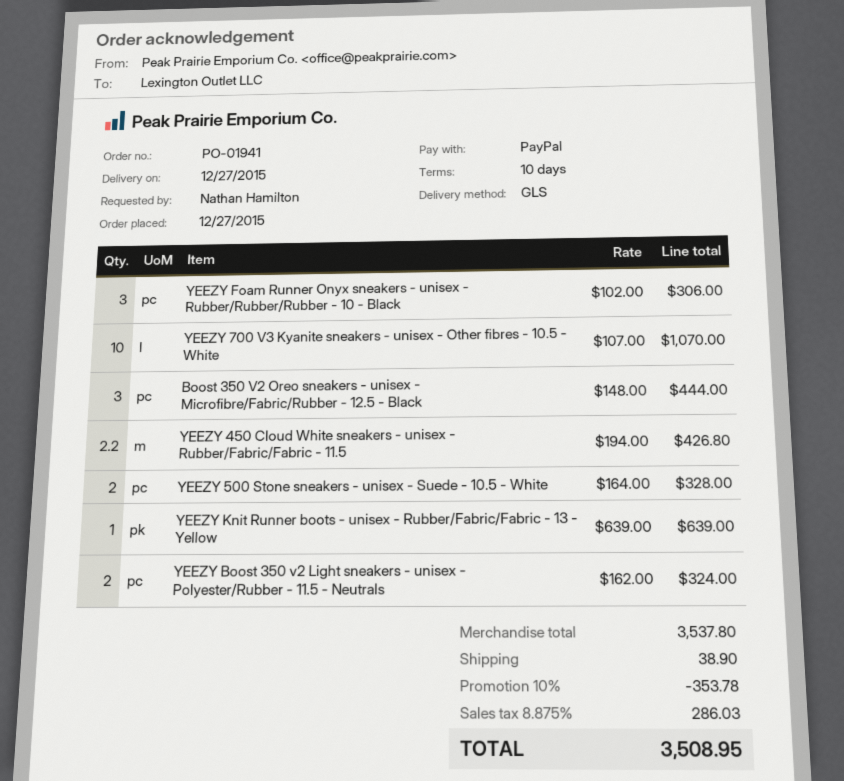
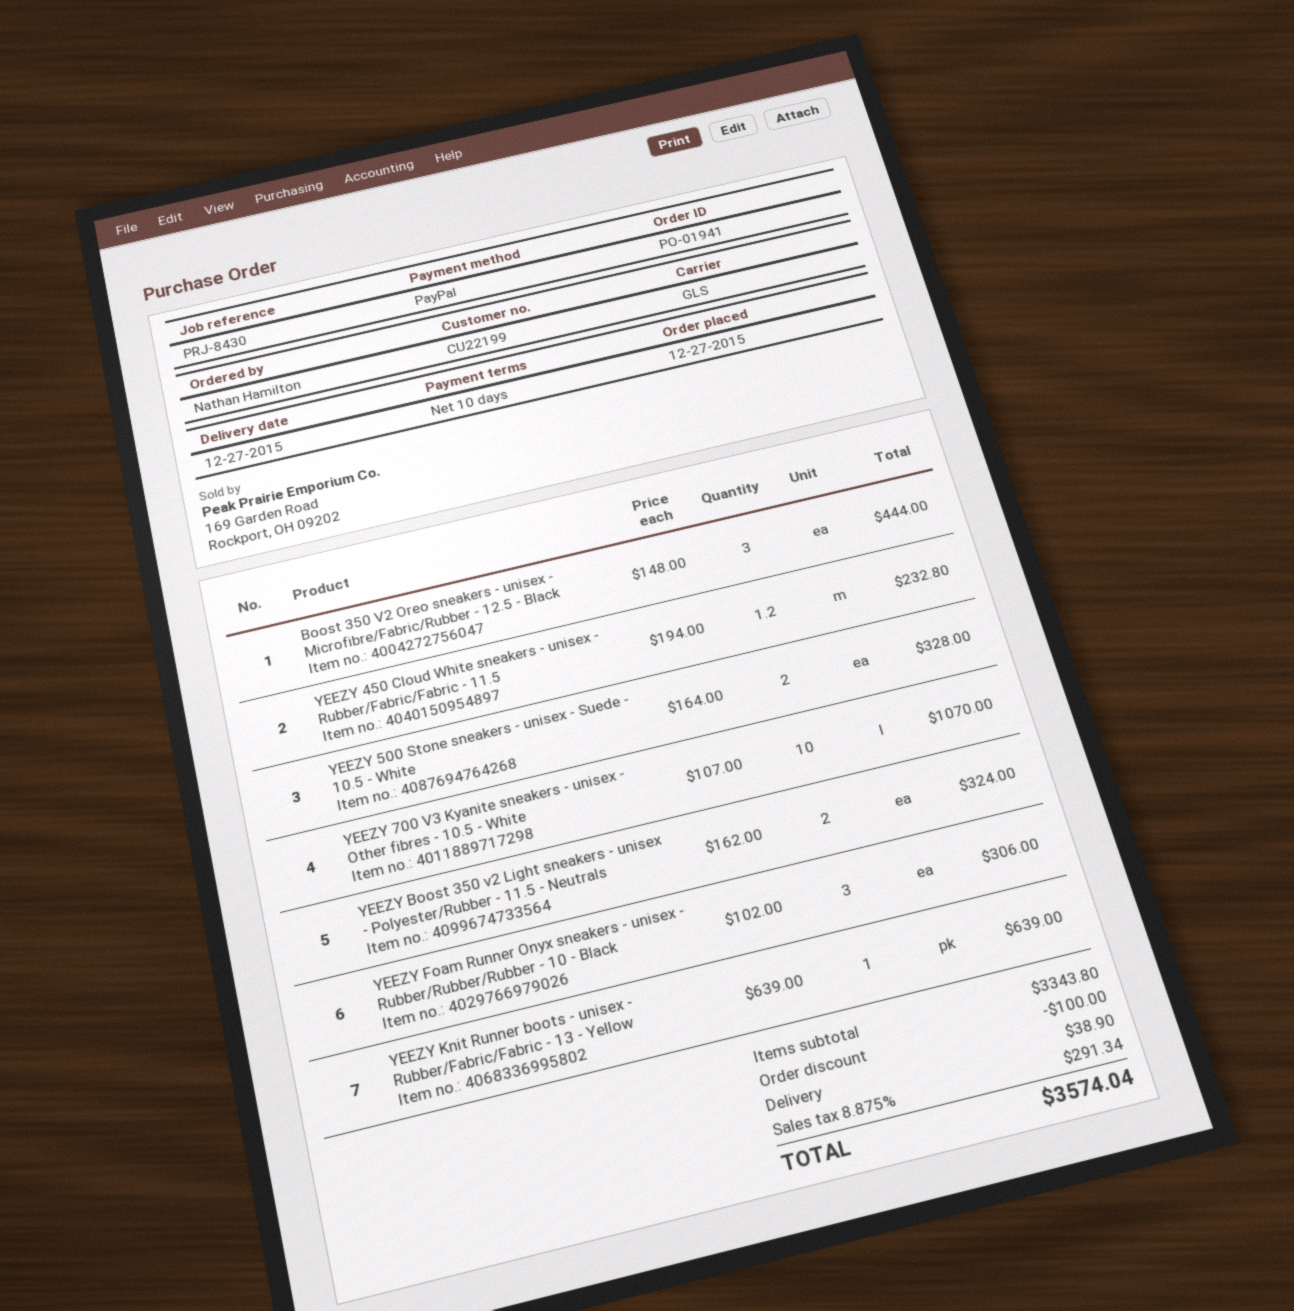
YEEZY 450 Cloud White sneakers - unisex - Rubber/Fabric/Fabric - 11.5: 2.2 x 194.00 = 426.80 -> 1.2 x 194.00 = 232.80
subtotal: 3537.80 -> 3343.80
discount: 353.78 -> 100.00
tax: 8.875% = 286.03 -> 8.875% = 291.34
total: 3508.95 -> 3574.04

